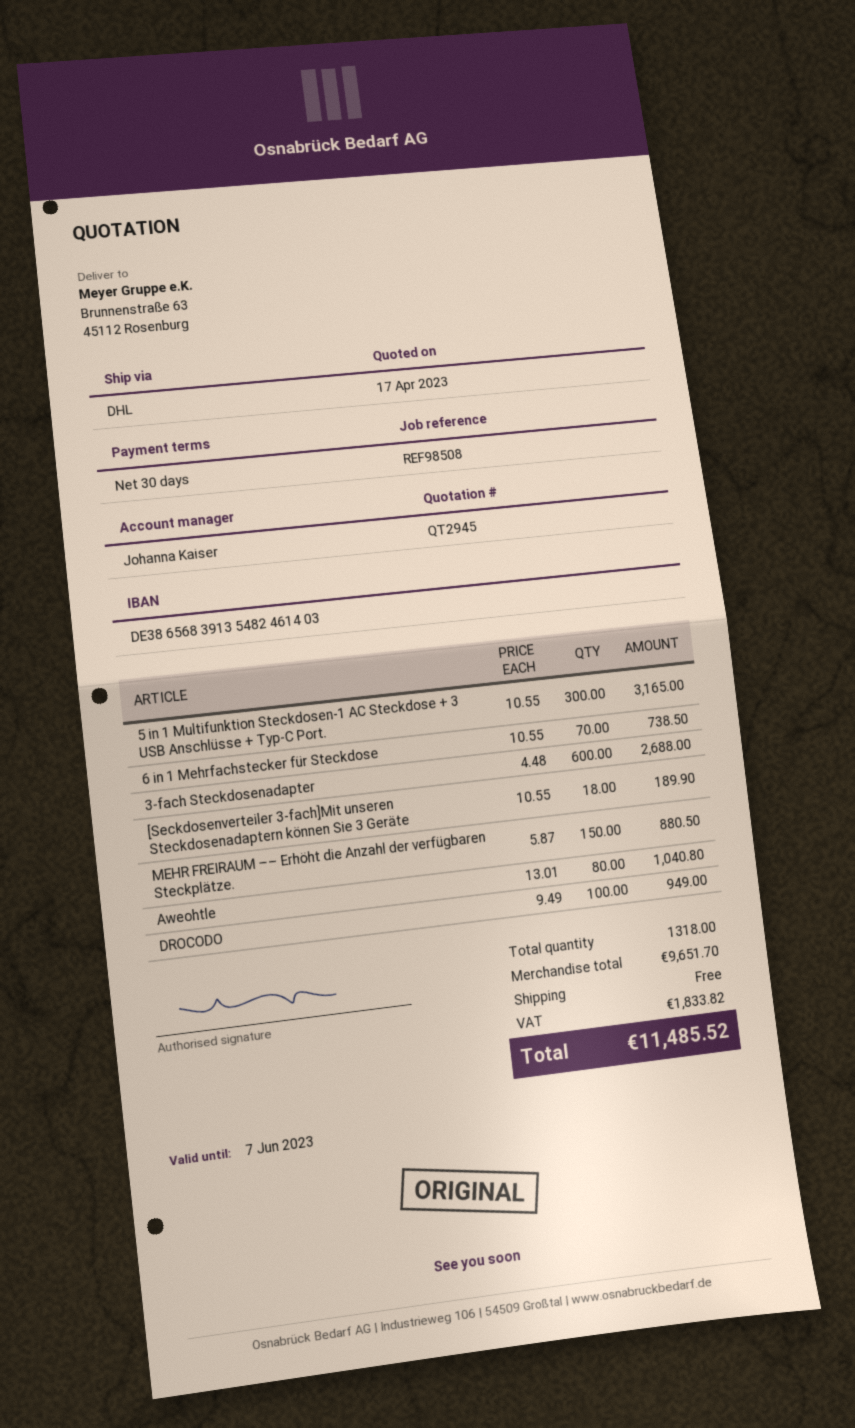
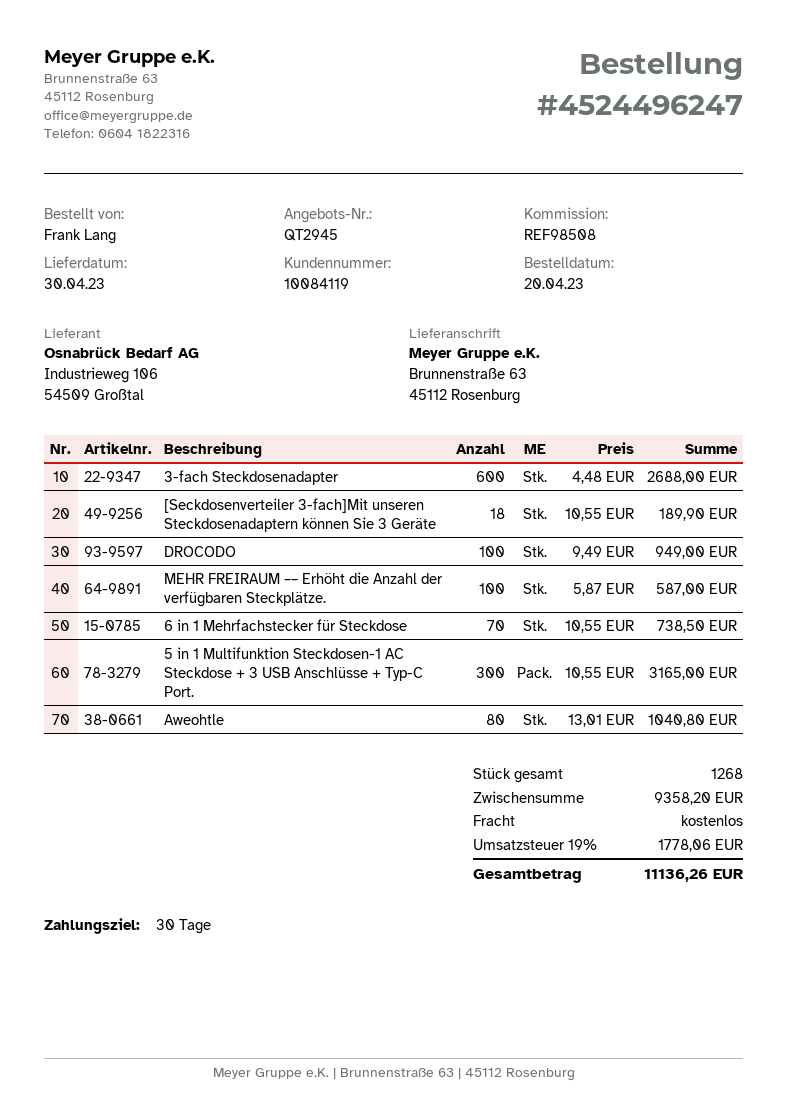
MEHR FREIRAUM –– Erhöht die Anzahl der verfügbaren Steckplätze.: 150 x 5.87 = 880.50 -> 100 x 5.87 = 587.00
total quantity: 1318 -> 1268
subtotal: 9651.70 -> 9358.20
tax: 1833.82 -> 1778.06
total: 11485.52 -> 11136.26

